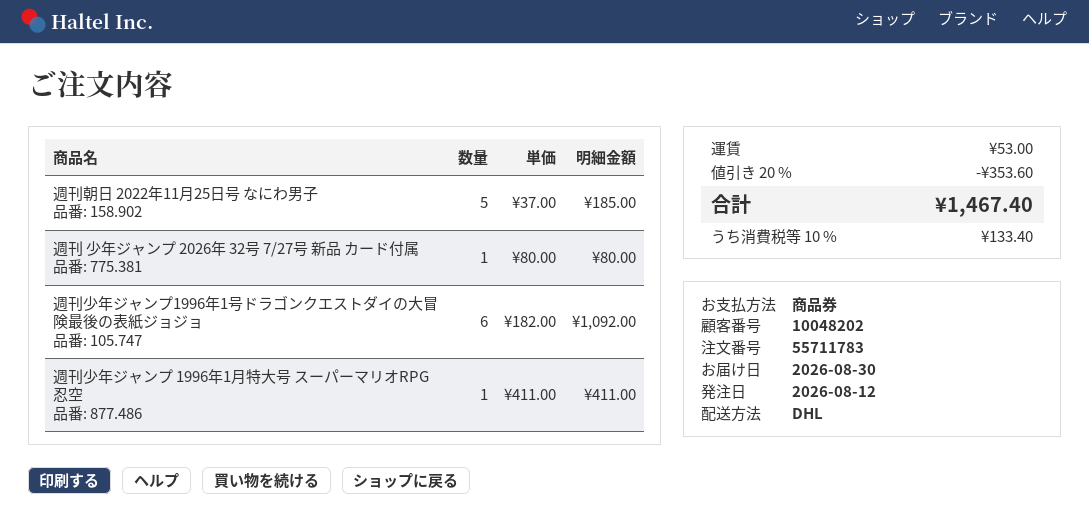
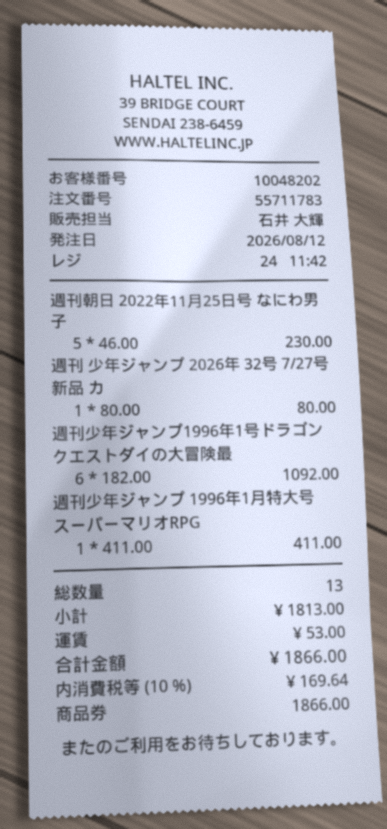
週刊朝日 2022年11月25日号 なにわ男子: 5 x 37.00 = 185.00 -> 5 x 46.00 = 230.00
discount: 20% = 353.60 -> none
tax: 10% = 133.40 -> 10% = 169.64
total: 1467.40 -> 1866.00

